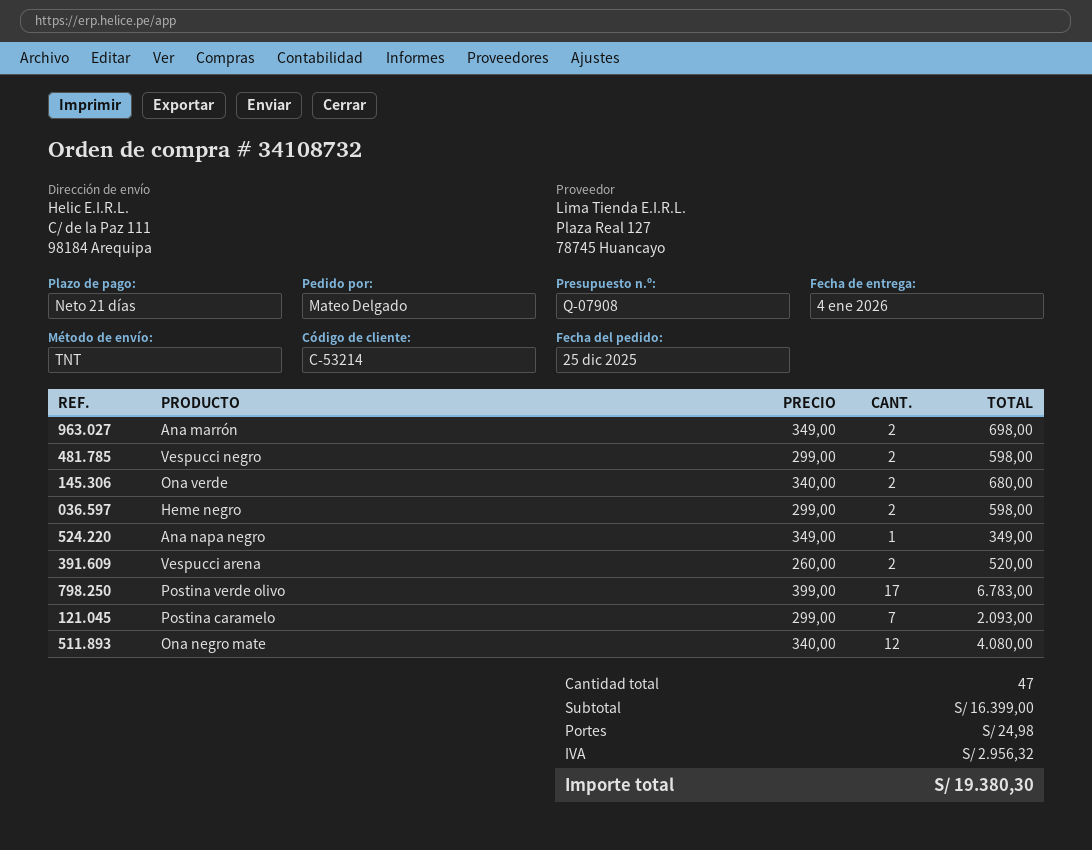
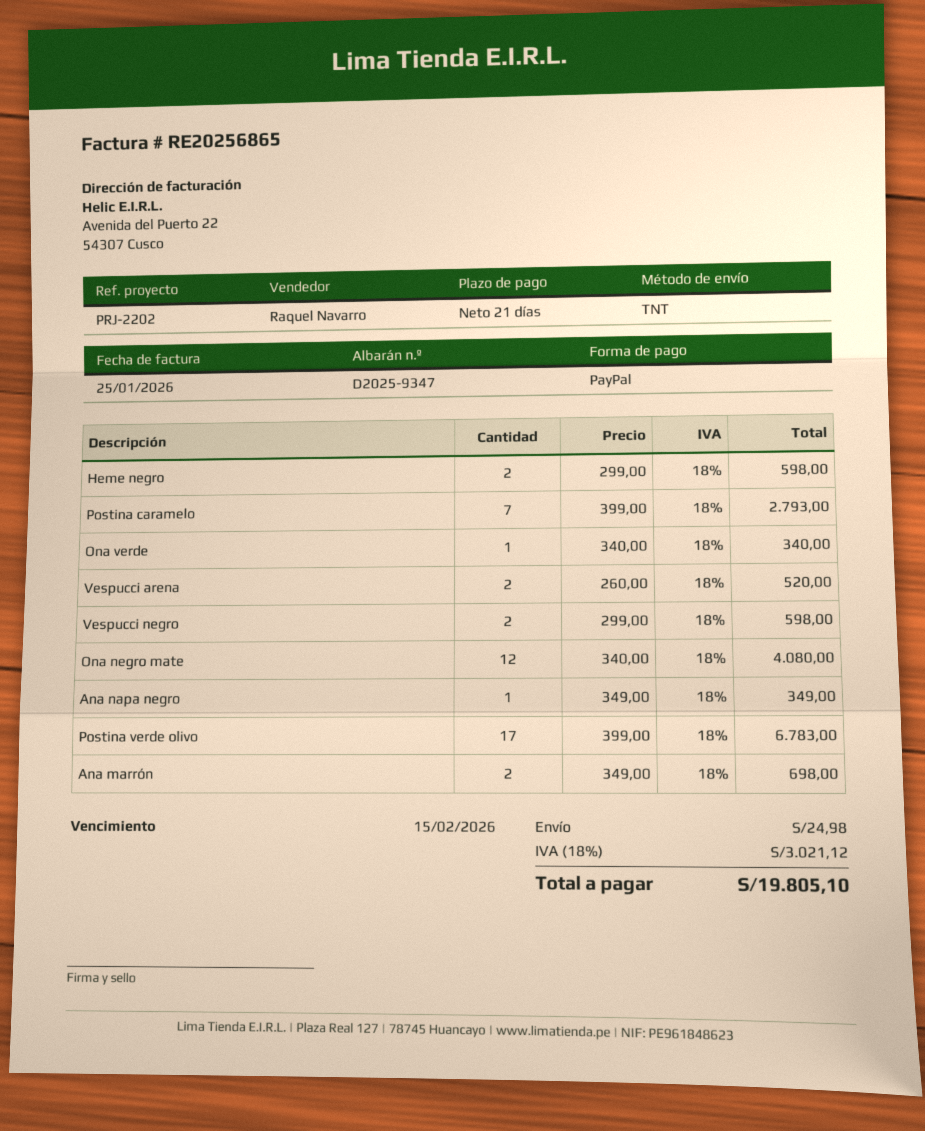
Ona verde: 2 x 340.00 = 680.00 -> 1 x 340.00 = 340.00
Postina caramelo: 7 x 299.00 = 2093.00 -> 7 x 399.00 = 2793.00
tax: 2956.32 -> 3021.12
total: 19380.30 -> 19805.10

